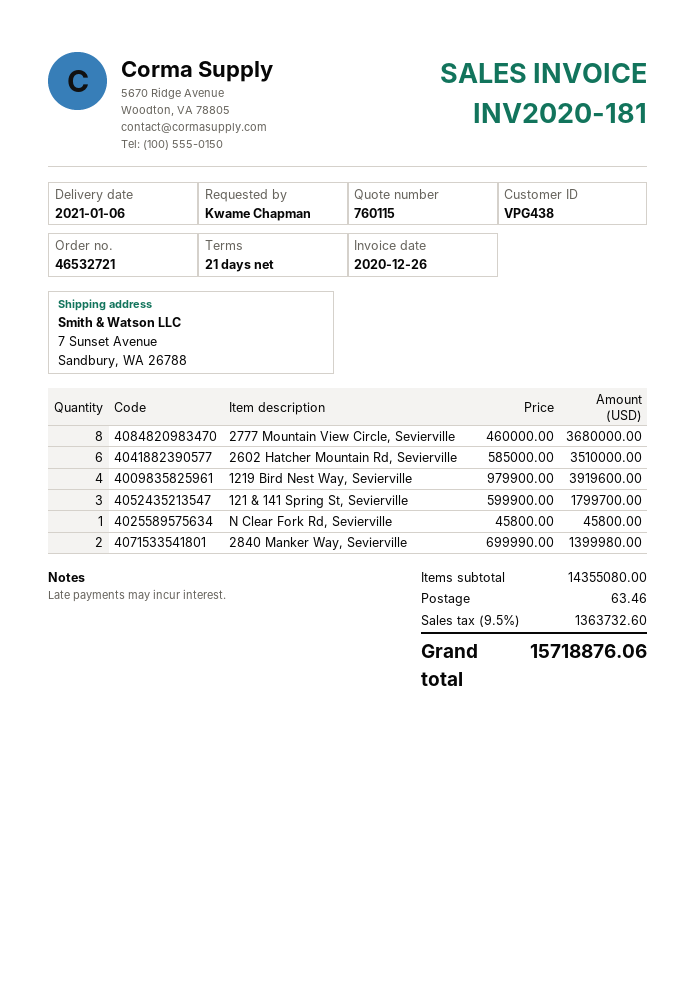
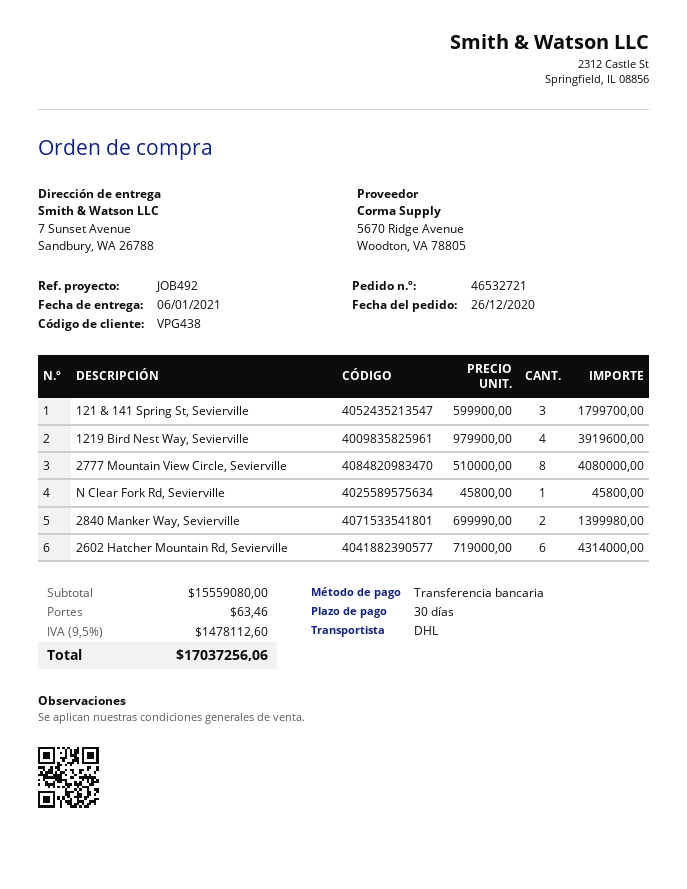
payment terms: 21 days -> 30 days
2777 Mountain View Circle, Sevierville: 8 x 460000.00 = 3680000.00 -> 8 x 510000.00 = 4080000.00
2602 Hatcher Mountain Rd, Sevierville: 6 x 585000.00 = 3510000.00 -> 6 x 719000.00 = 4314000.00
subtotal: 14355080.00 -> 15559080.00
tax: 9.5% = 1363732.60 -> 9.5% = 1478112.60
total: 15718876.06 -> 17037256.06

